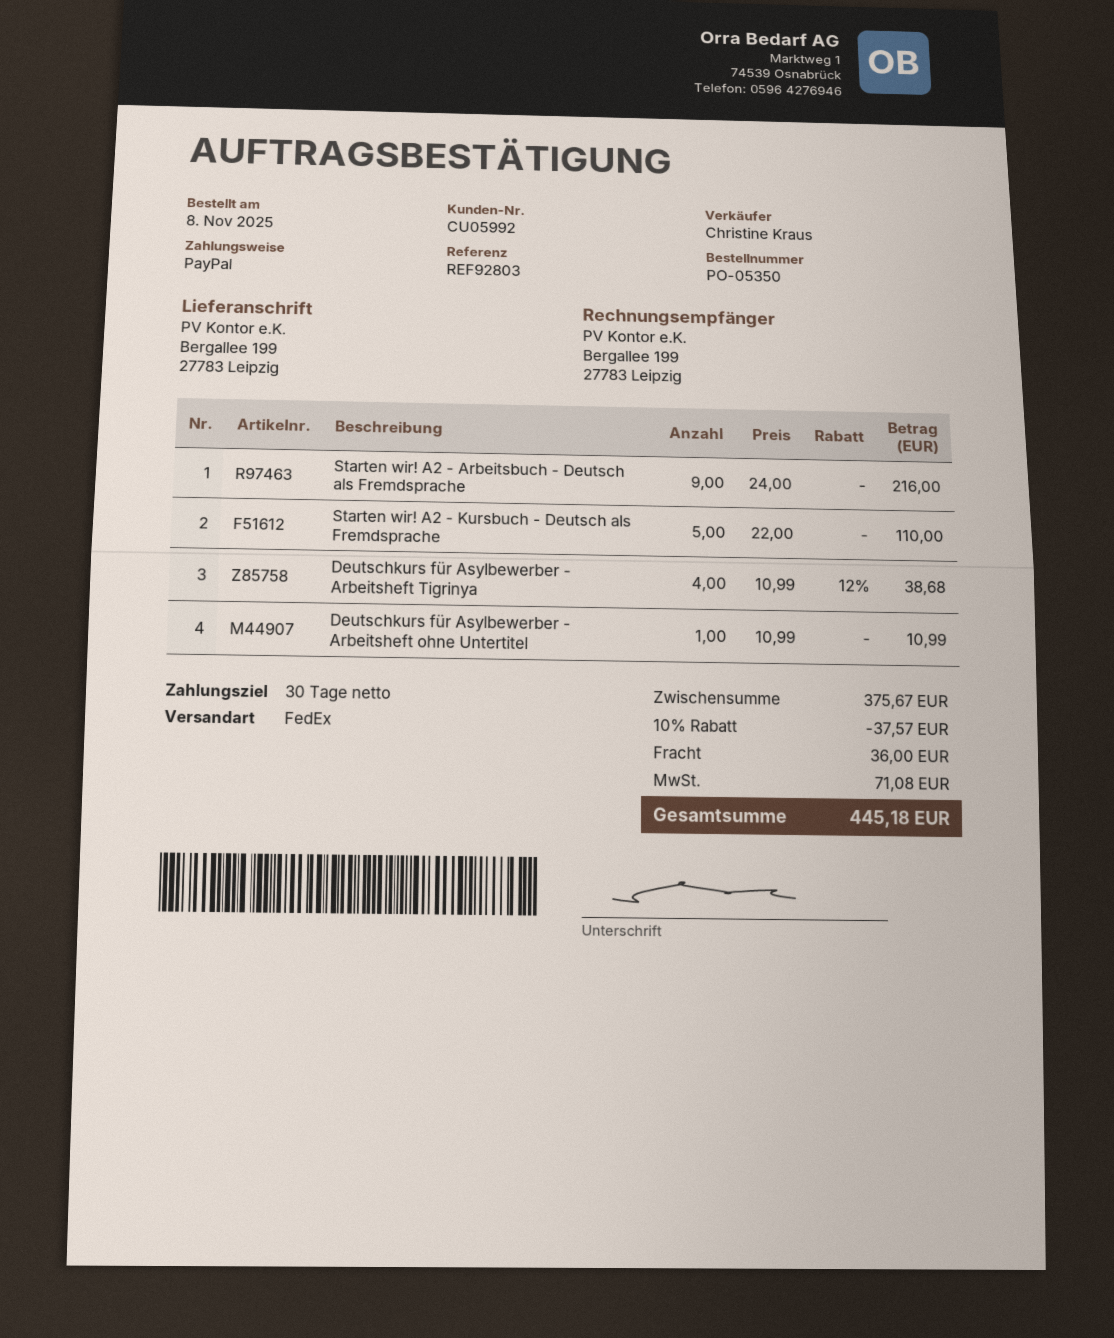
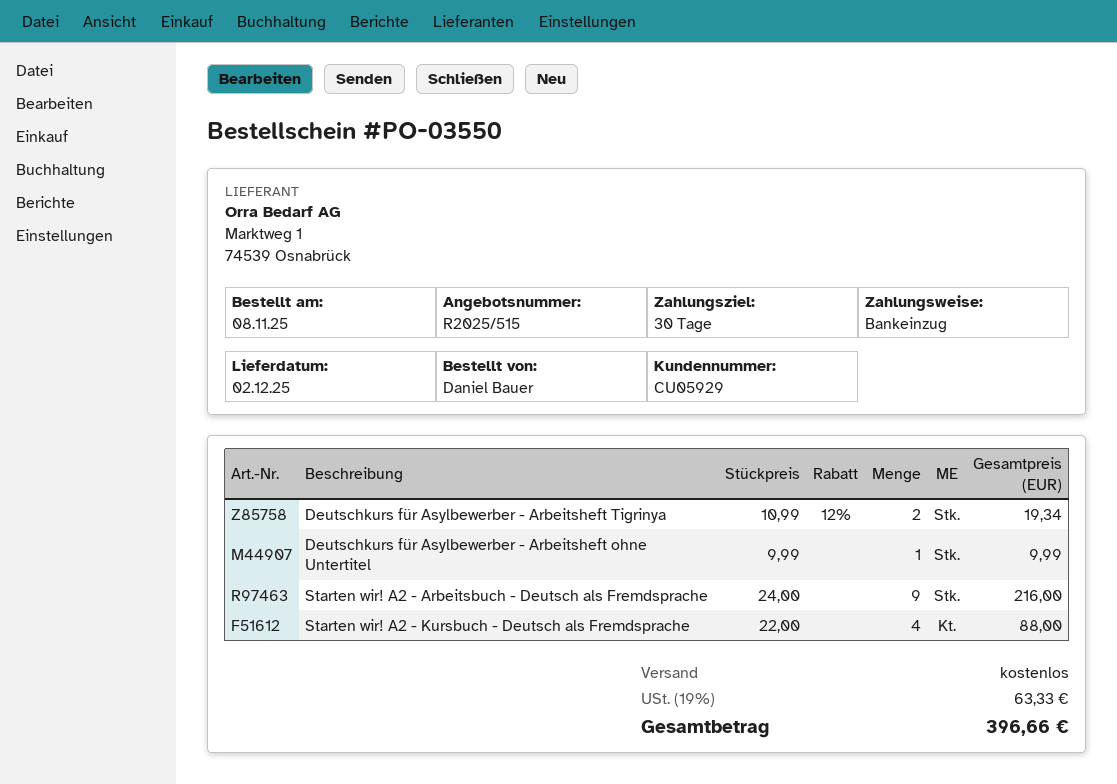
order number: PO-05350 -> PO-03550
customer number: CU05992 -> CU05929
payment method: PayPal -> direct debit
Starten wir! A2 - Kursbuch - Deutsch als Fremdsprache: 5 x 22.00 = 110.00 -> 4 x 22.00 = 88.00
Deutschkurs für Asylbewerber - Arbeitsheft Tigrinya: 4 x 10.99 - 12% = 38.68 -> 2 x 10.99 - 12% = 19.34
Deutschkurs für Asylbewerber - Arbeitsheft ohne Untertitel: 1 x 10.99 = 10.99 -> 1 x 9.99 = 9.99
discount: 10% = 37.57 -> none
shipping: 36.00 -> 0.00
tax: 71.08 -> 63.33
total: 445.18 -> 396.66

